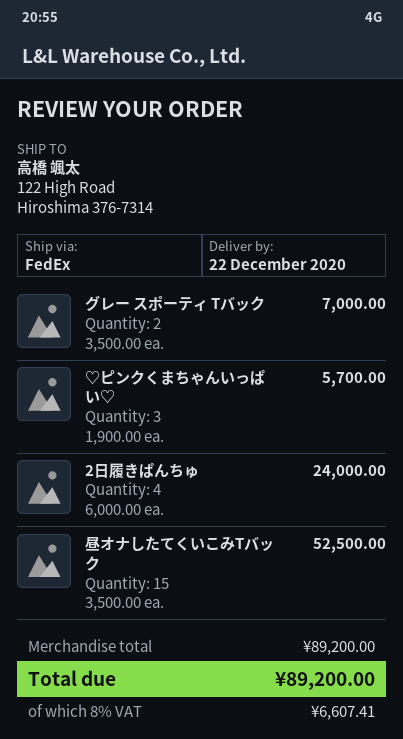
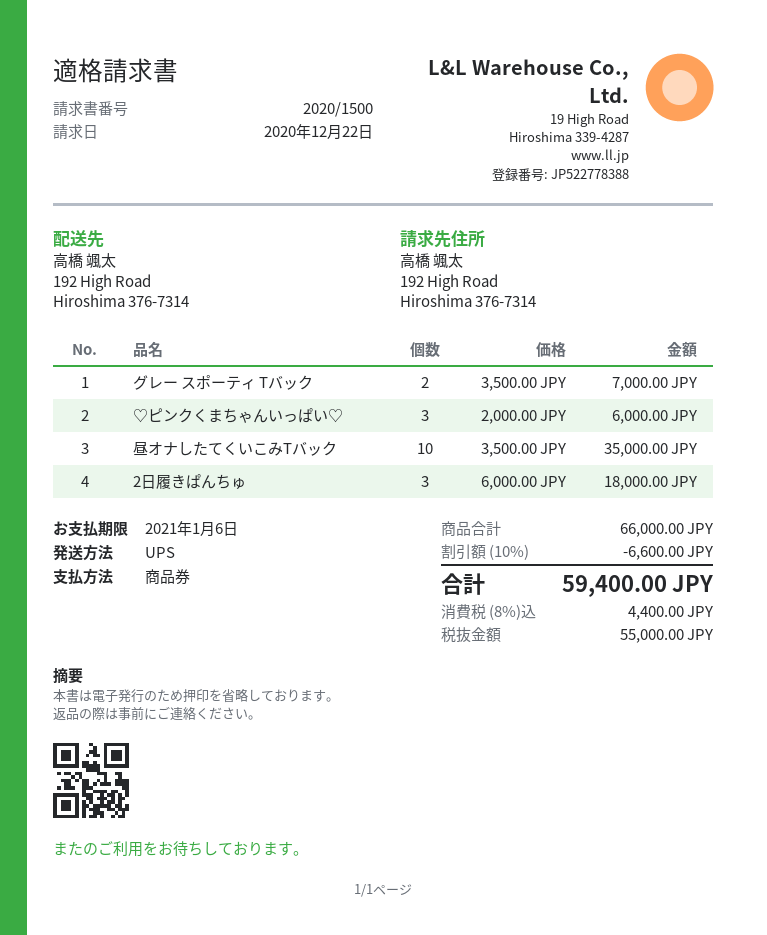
shipping method: FedEx -> UPS
ship to: 122 High Road, Hiroshima 376-7314 -> 192 High Road, Hiroshima 376-7314
♡ピンクくまちゃんいっぱい♡: 3 x 1900.00 = 5700.00 -> 3 x 2000.00 = 6000.00
2日履きぱんちゅ: 4 x 6000.00 = 24000.00 -> 3 x 6000.00 = 18000.00
昼オナしたてくいこみTバック: 15 x 3500.00 = 52500.00 -> 10 x 3500.00 = 35000.00
subtotal: 89200.00 -> 66000.00
discount: none -> 10% = 6600.00
tax: 8% = 6607.41 -> 8% = 4400.00
total: 89200.00 -> 59400.00

